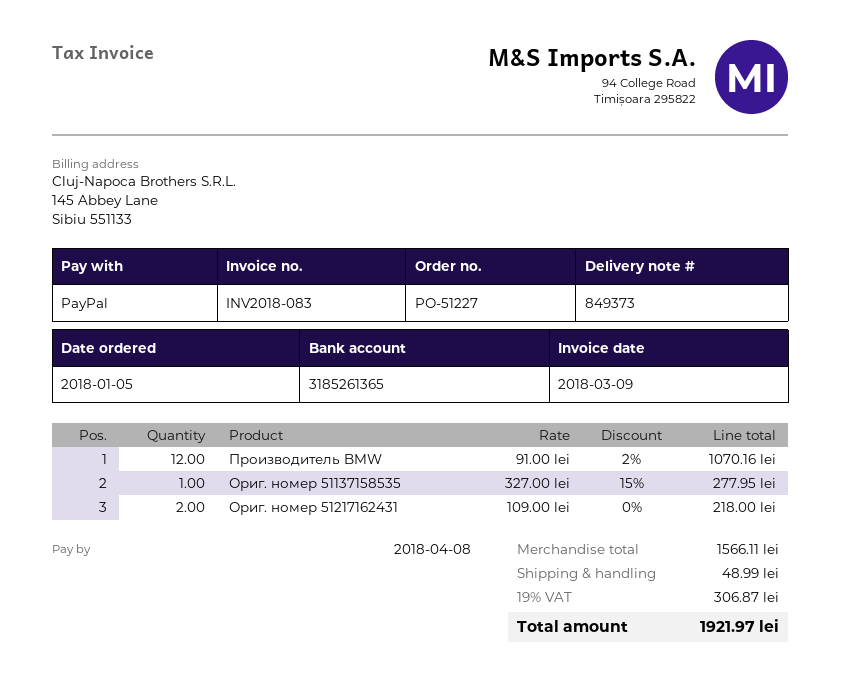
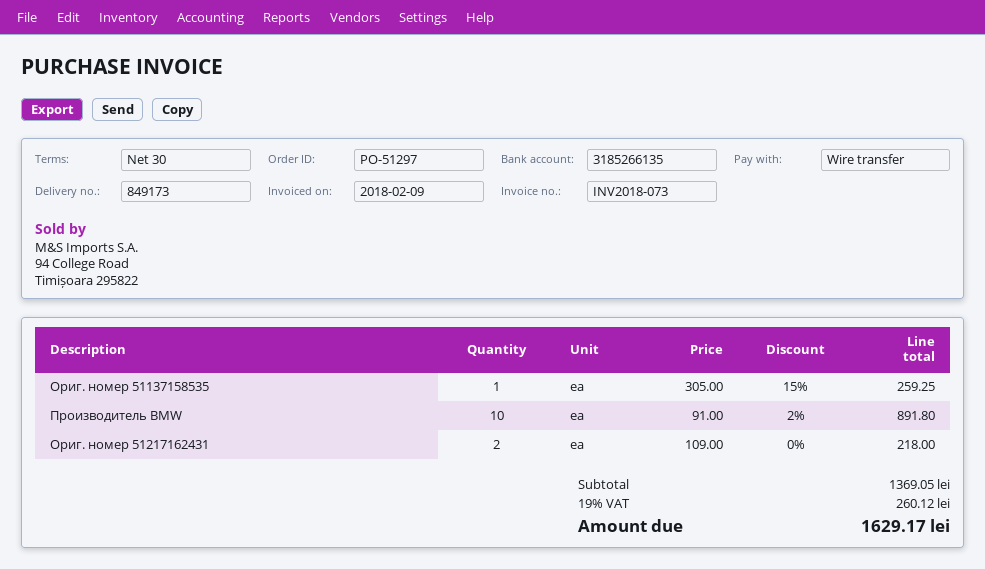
order number: PO-51227 -> PO-51297
delivery note number: 849373 -> 849173
invoice number: INV2018-083 -> INV2018-073
invoice date: 2018-03-09 -> 2018-02-09
payment method: PayPal -> bank transfer
bank account: 3185261365 -> 3185266135
Производитель BMW: 12 x 91.00 - 2% = 1070.16 -> 10 x 91.00 - 2% = 891.80
Ориг. номер 51137158535: 1 x 327.00 - 15% = 277.95 -> 1 x 305.00 - 15% = 259.25
subtotal: 1566.11 -> 1369.05
shipping: 48.99 -> none
tax: 19% = 306.87 -> 19% = 260.12
total: 1921.97 -> 1629.17

